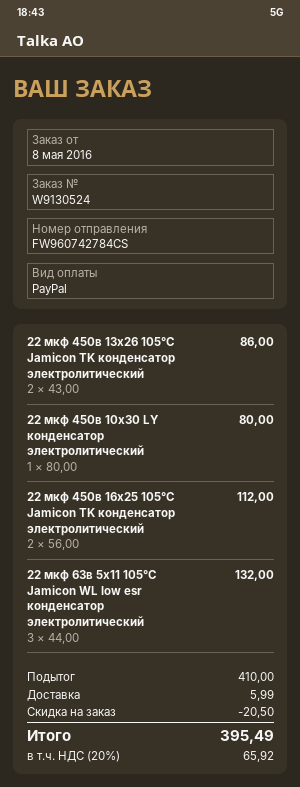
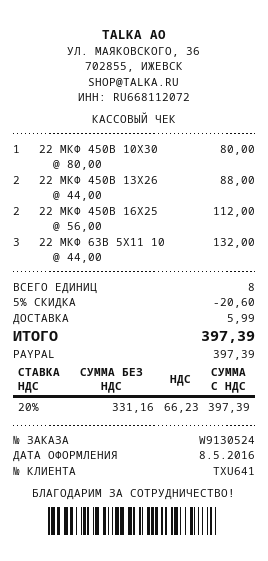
22 мкф 450в 13х26 105°C Jamicon TK конденсатор электролитический: 2 x 43.00 = 86.00 -> 2 x 44.00 = 88.00
discount: 20.50 -> 20.60
tax: 20% = 65.92 -> 20% = 66.23
total: 395.49 -> 397.39

